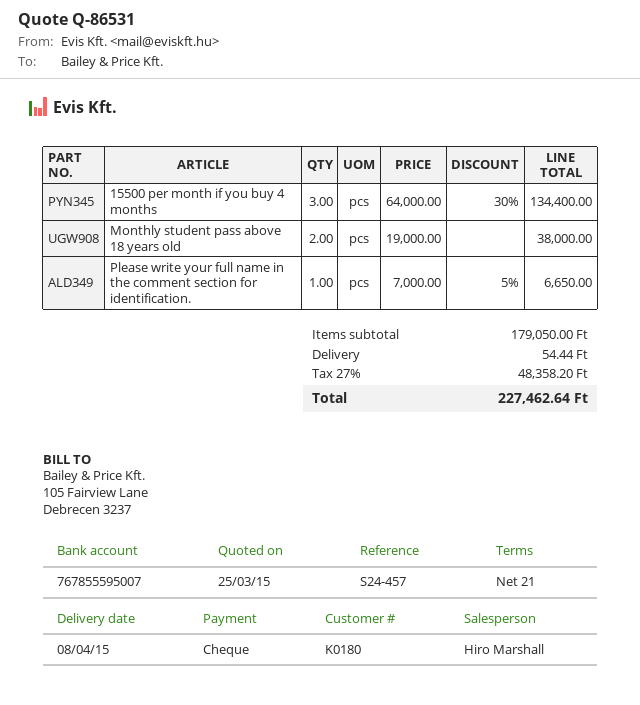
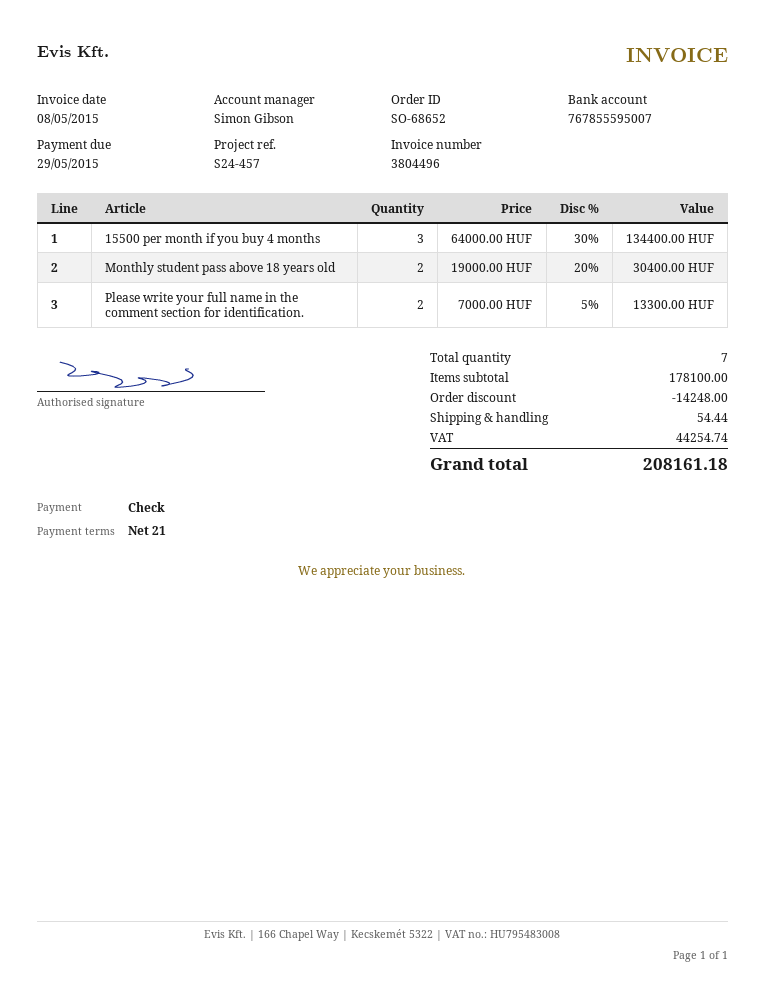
sales rep: Hiro Marshall -> Simon Gibson
Monthly student pass above 18 years old: 2 x 19000.00 = 38000.00 -> 2 x 19000.00 - 20% = 30400.00
Please write your full name in the comment section for identification.: 1 x 7000.00 - 5% = 6650.00 -> 2 x 7000.00 - 5% = 13300.00
subtotal: 179050.00 -> 178100.00
discount: none -> 14248.00
tax: 48358.20 -> 44254.74
total: 227462.64 -> 208161.18

